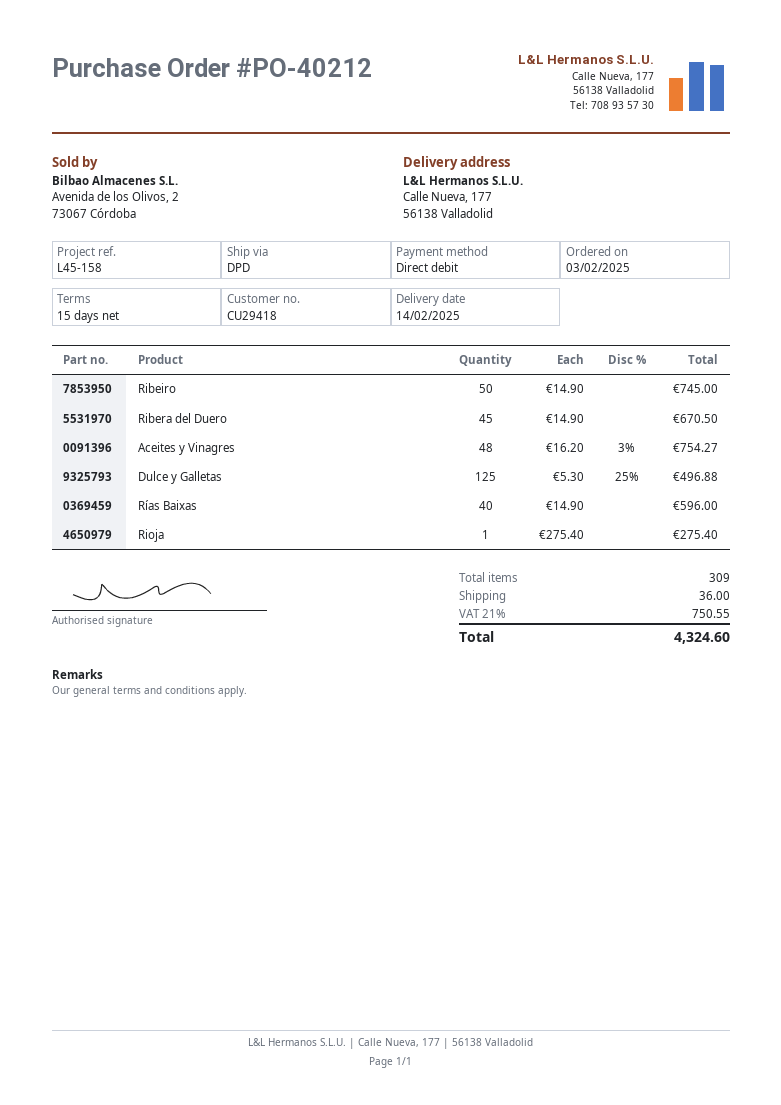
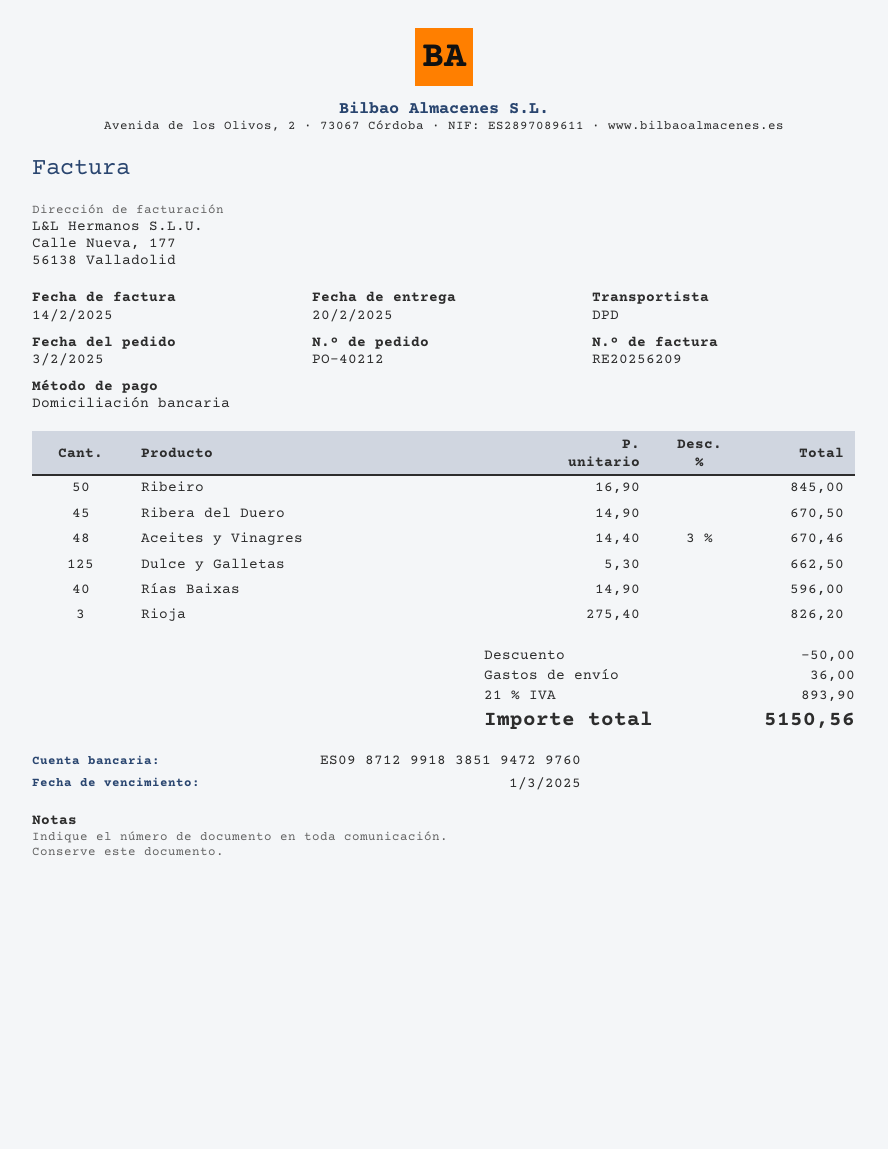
delivery date: 2025-02-14 -> 2025-02-20
Ribeiro: 50 x 14.90 = 745.00 -> 50 x 16.90 = 845.00
Aceites y Vinagres: 48 x 16.20 - 3% = 754.27 -> 48 x 14.40 - 3% = 670.46
Dulce y Galletas: 125 x 5.30 - 25% = 496.88 -> 125 x 5.30 = 662.50
Rioja: 1 x 275.40 = 275.40 -> 3 x 275.40 = 826.20
discount: none -> 50.00
tax: 21% = 750.55 -> 21% = 893.90
total: 4324.60 -> 5150.56

